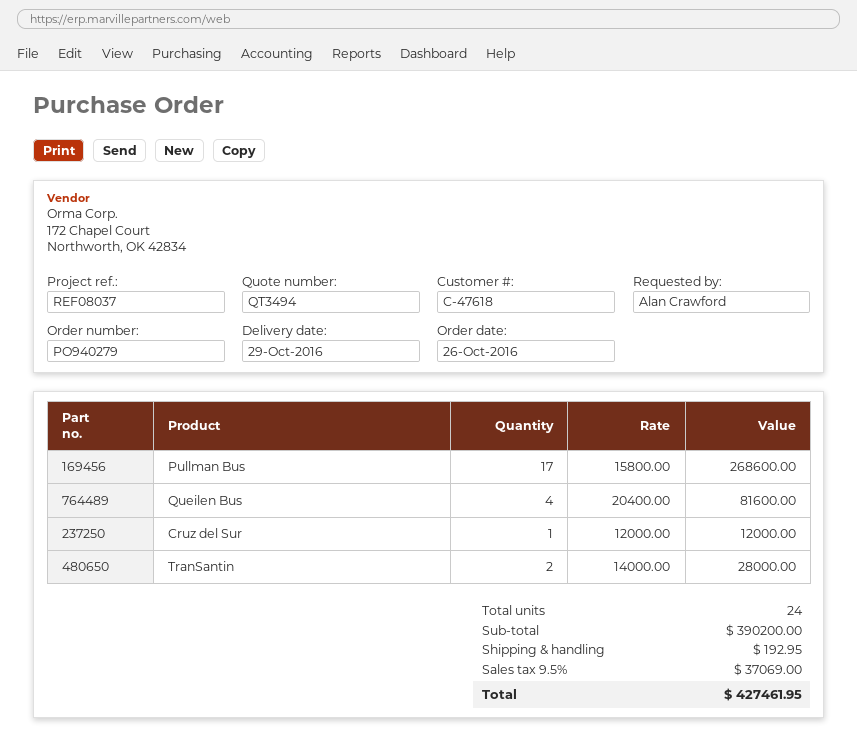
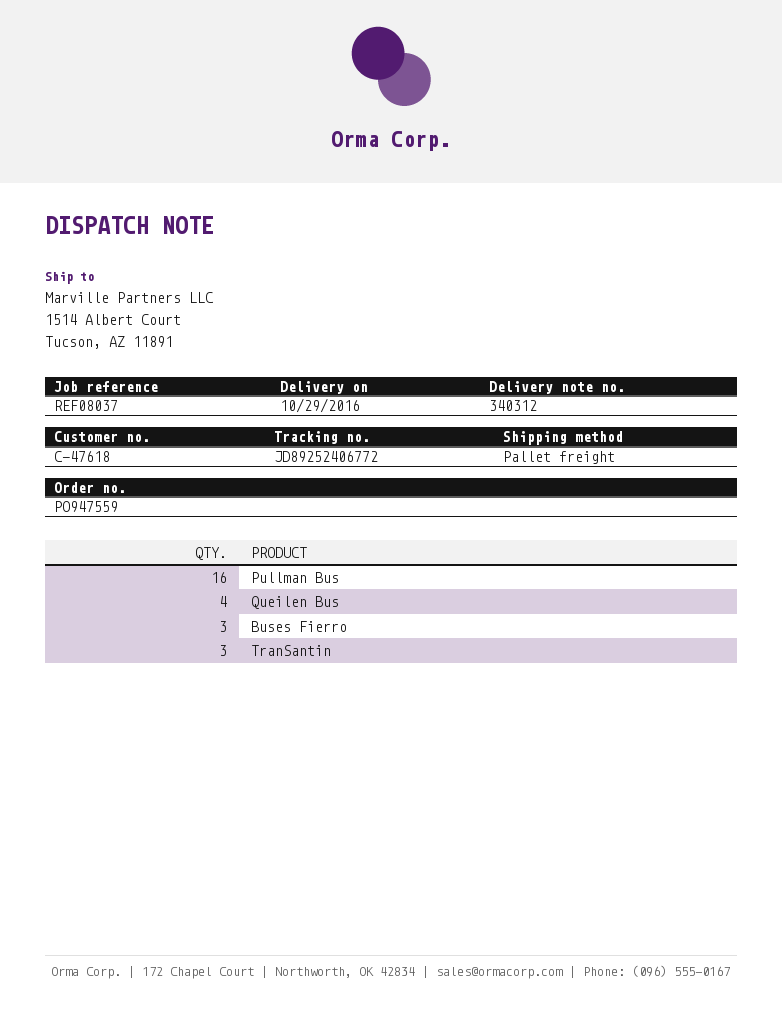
order number: PO940279 -> PO947559
Pullman Bus: 17 -> 16
Cruz del Sur: 1 -> none
TranSantin: 2 -> 3
Buses Fierro: none -> 3

